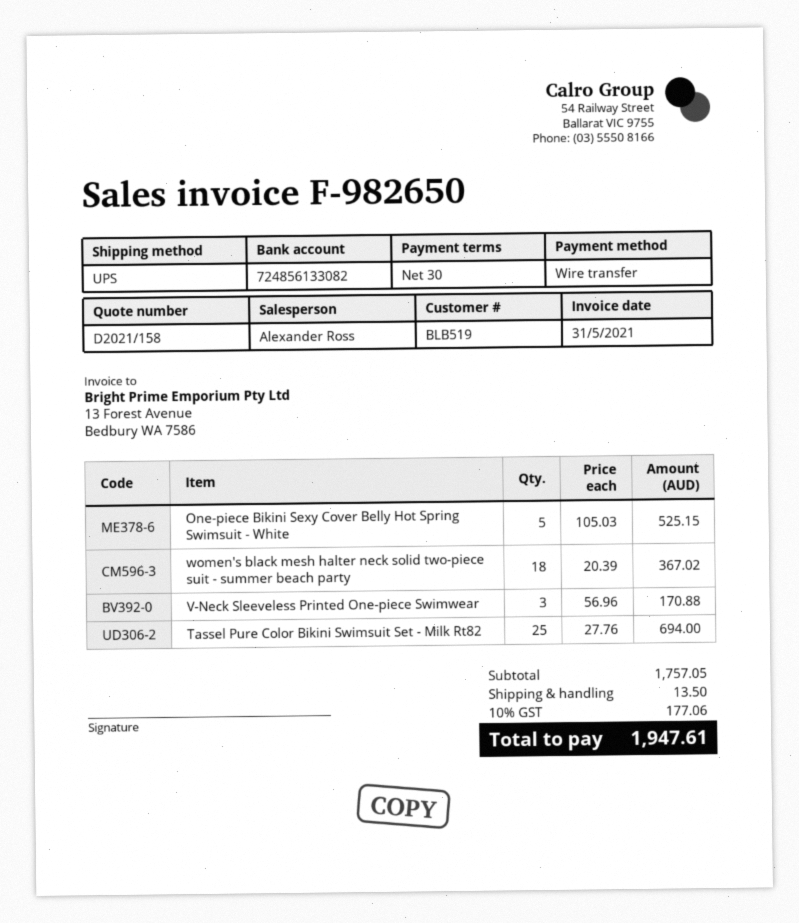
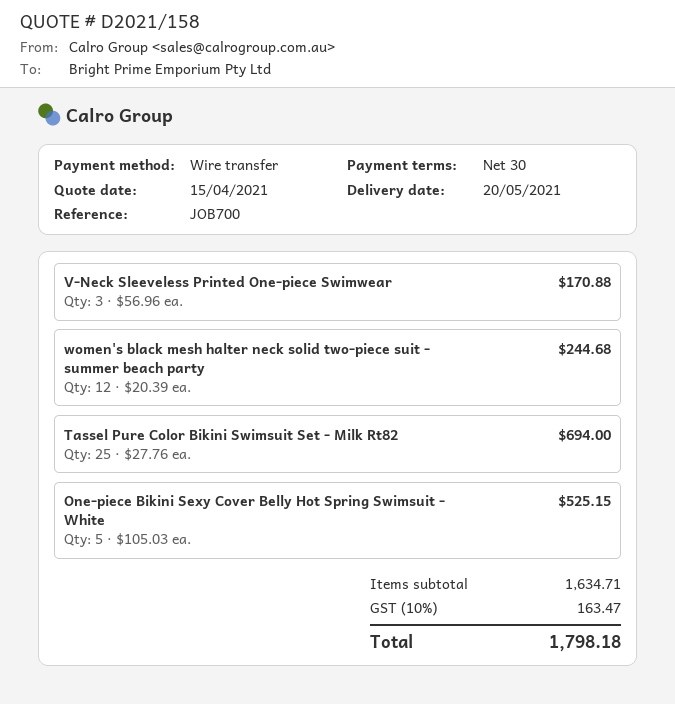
women's black mesh halter neck solid two-piece suit - summer beach party: 18 x 20.39 = 367.02 -> 12 x 20.39 = 244.68
subtotal: 1757.05 -> 1634.71
shipping: 13.50 -> none
tax: 10% = 177.06 -> 10% = 163.47
total: 1947.61 -> 1798.18

